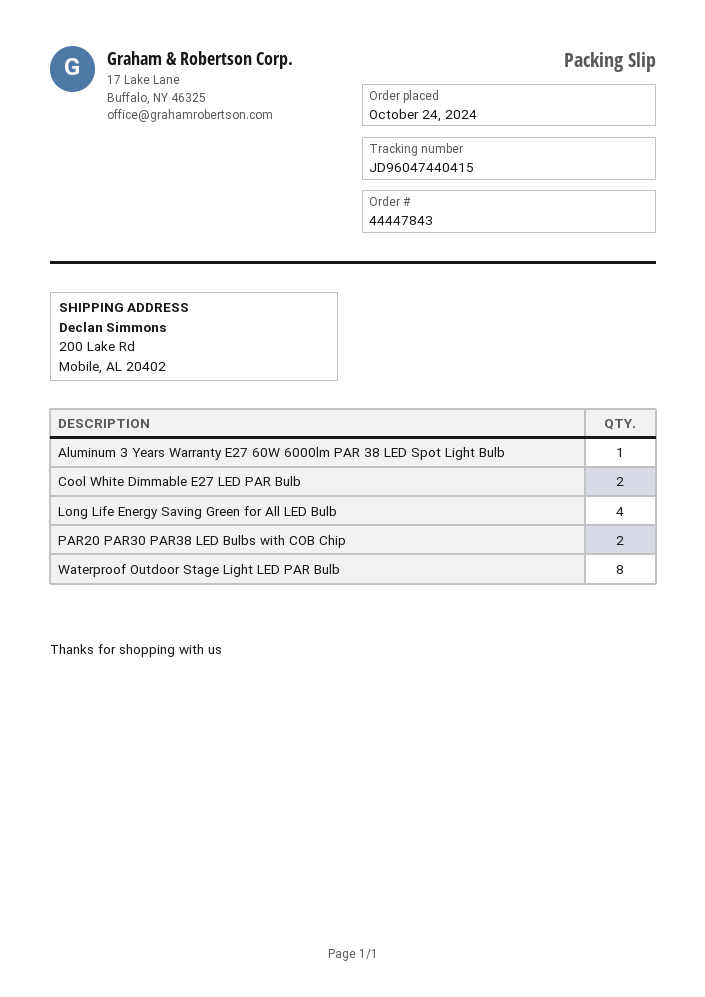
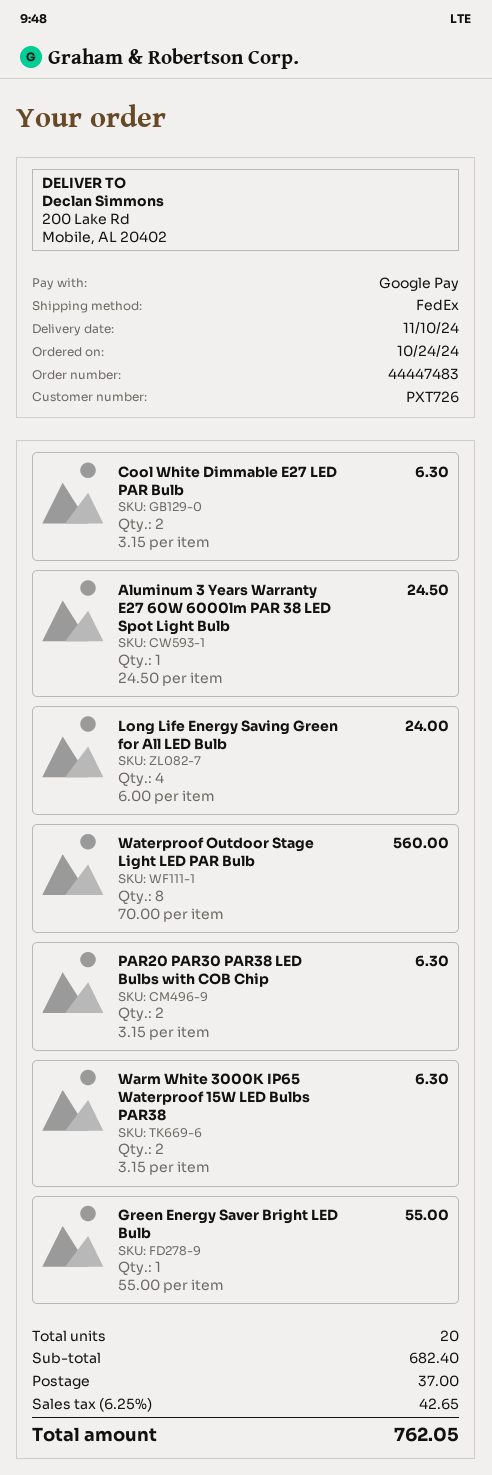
order number: 44447843 -> 44447483
Warm White 3000K IP65 Waterproof 15W LED Bulbs PAR38: none -> 2
Green Energy Saver Bright LED Bulb: none -> 1

